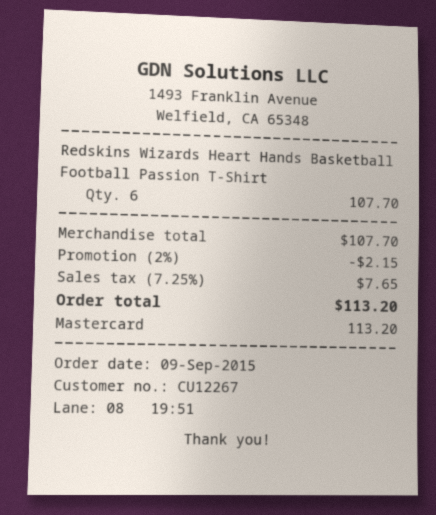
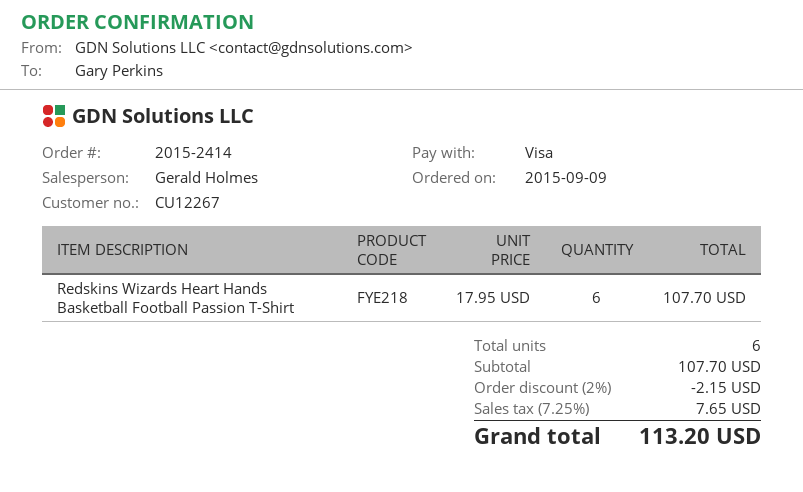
payment method: Mastercard -> Visa

